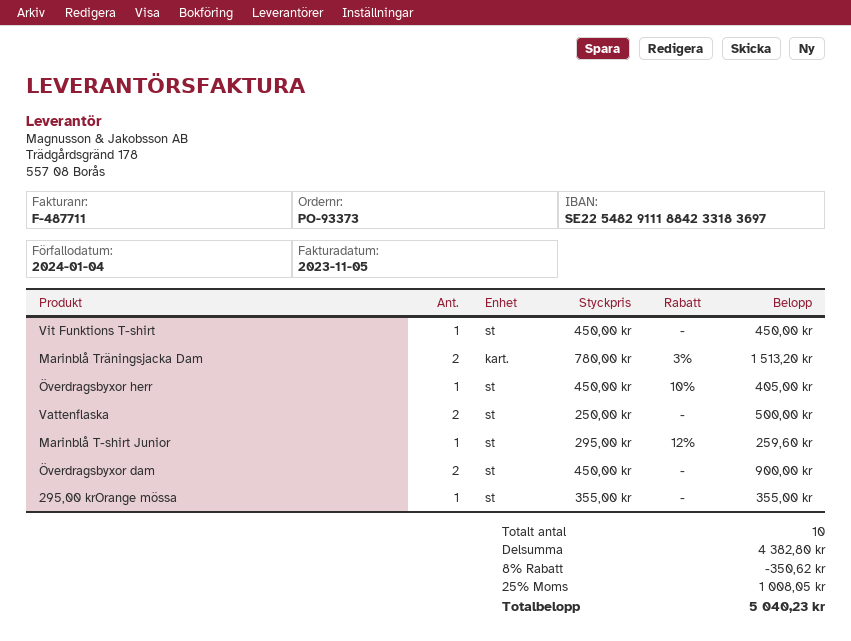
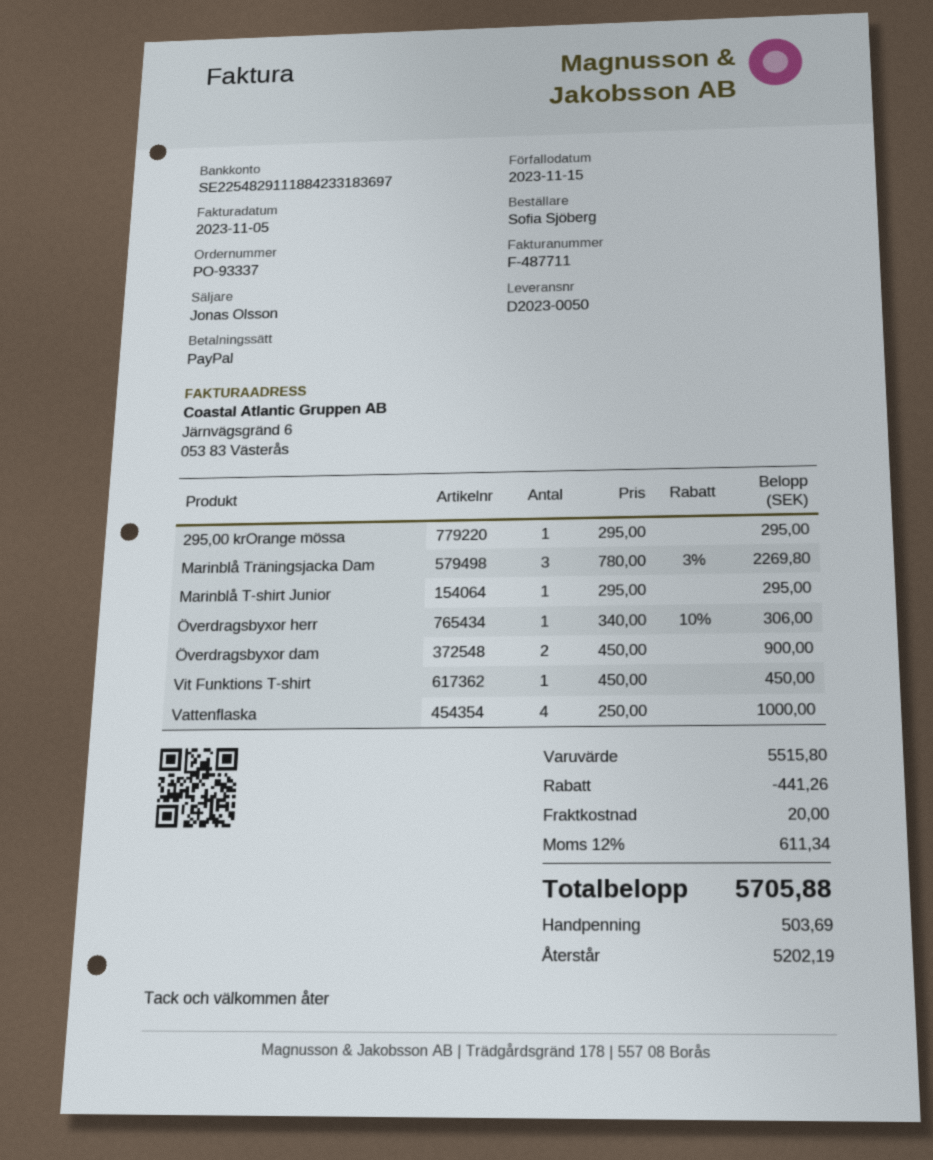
order number: PO-93373 -> PO-93337
due date: 2024-01-04 -> 2023-11-15
Marinblå Träningsjacka Dam: 2 x 780.00 - 3% = 1513.20 -> 3 x 780.00 - 3% = 2269.80
Överdragsbyxor herr: 1 x 450.00 - 10% = 405.00 -> 1 x 340.00 - 10% = 306.00
Vattenflaska: 2 x 250.00 = 500.00 -> 4 x 250.00 = 1000.00
Marinblå T-shirt Junior: 1 x 295.00 - 12% = 259.60 -> 1 x 295.00 = 295.00
295,00 krOrange mössa: 1 x 355.00 = 355.00 -> 1 x 295.00 = 295.00
subtotal: 4382.80 -> 5515.80
discount: 350.62 -> 441.26
shipping: none -> 20.00
tax: 25% = 1008.05 -> 12% = 611.34
total: 5040.23 -> 5705.88

